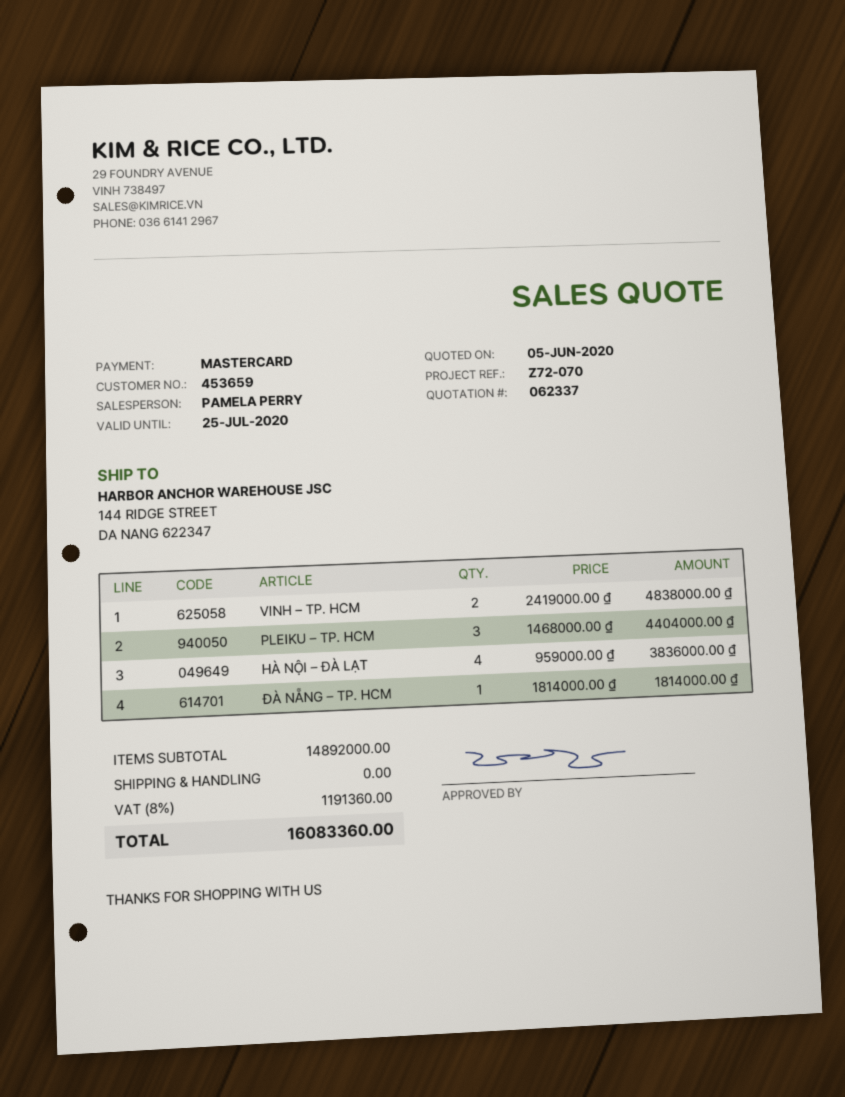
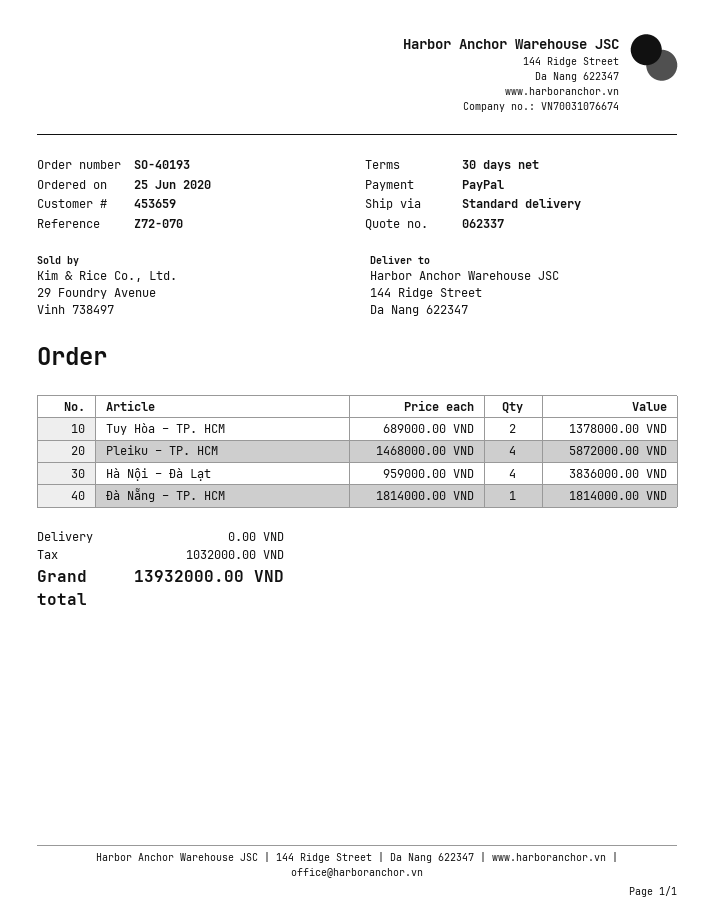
payment method: Mastercard -> PayPal
VINH – TP. HCM: 2 x 2419000.00 = 4838000.00 -> none
PLEIKU – TP. HCM: 3 x 1468000.00 = 4404000.00 -> 4 x 1468000.00 = 5872000.00
Tuy Hòa – TP. HCM: none -> 2 x 689000.00 = 1378000.00
tax: 1191360.00 -> 1032000.00
total: 16083360.00 -> 13932000.00

